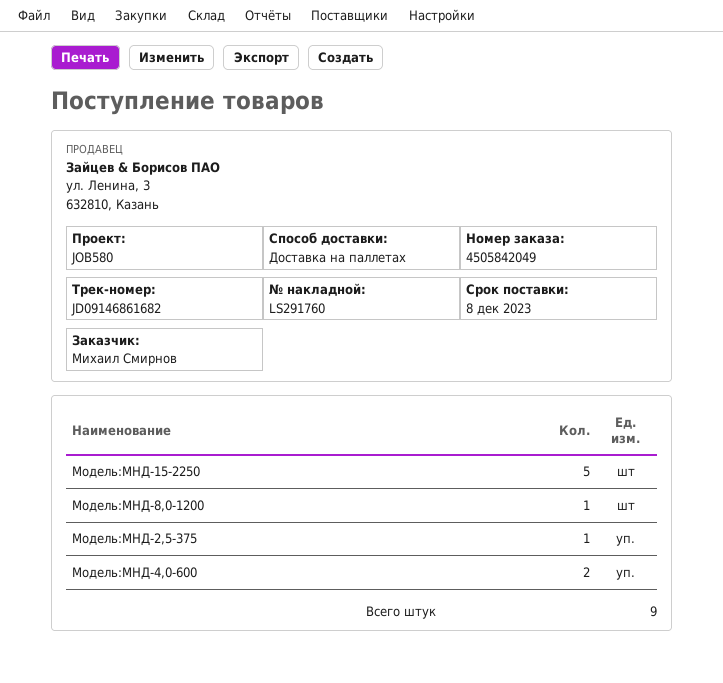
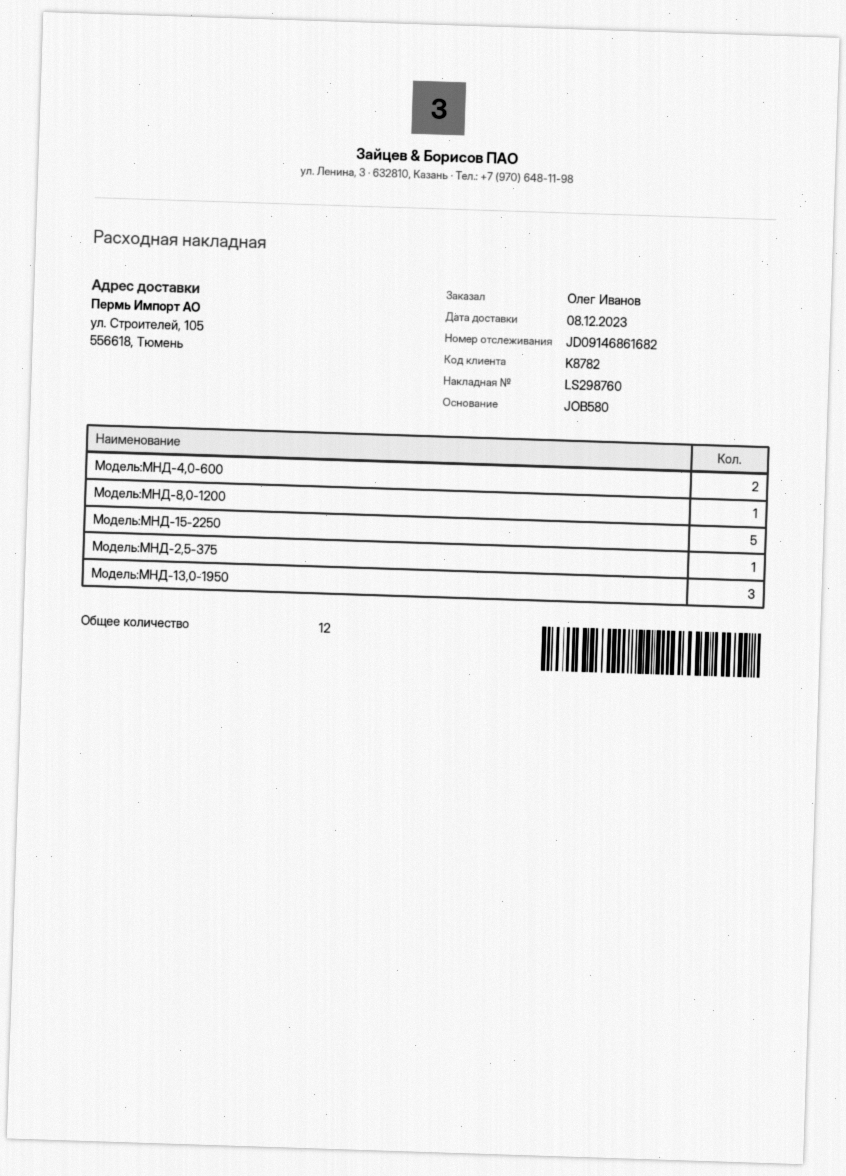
delivery note number: LS291760 -> LS298760
ordered by: Михаил Смирнов -> Олег Иванов
Модель:МНД-13,0-1950: none -> 3
total quantity: 9 -> 12

